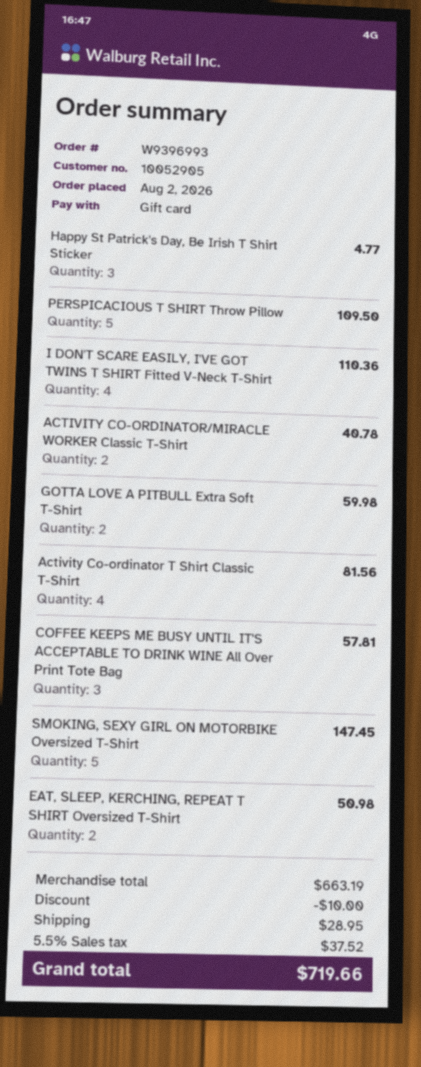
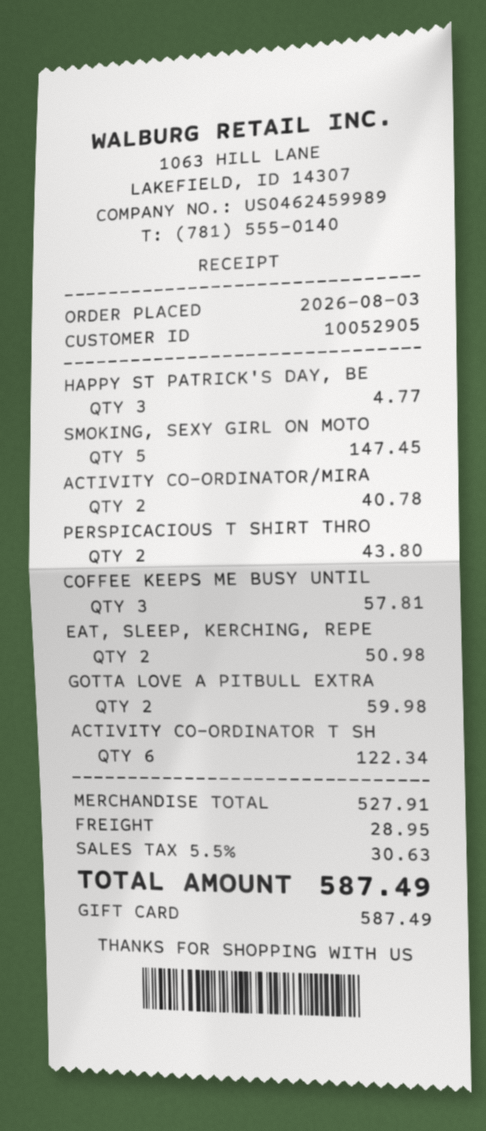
order date: 2026-08-02 -> 2026-08-03
PERSPICACIOUS T SHIRT Throw Pillow: 5 for 109.50 -> 2 for 43.80
I DON'T SCARE EASILY, I'VE GOT TWINS T SHIRT Fitted V-Neck T-Shirt: 4 for 110.36 -> none
Activity Co-ordinator T Shirt Classic T-Shirt: 4 for 81.56 -> 6 for 122.34
subtotal: 663.19 -> 527.91
discount: 10.00 -> none
tax: 5.5% = 37.52 -> 5.5% = 30.63
total: 719.66 -> 587.49

